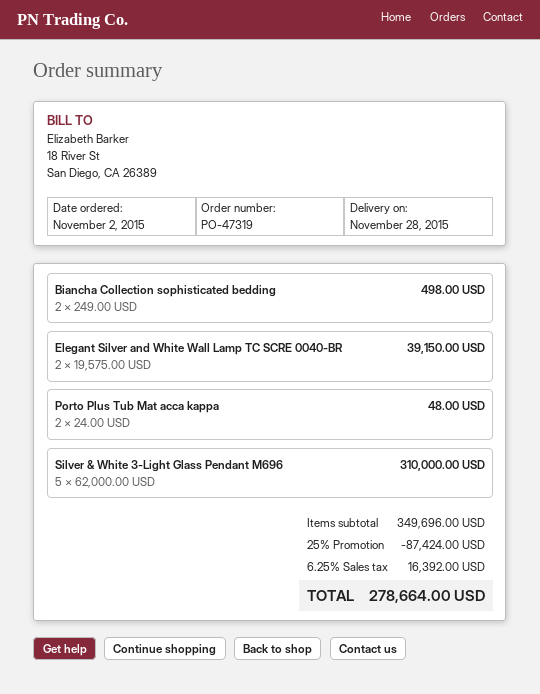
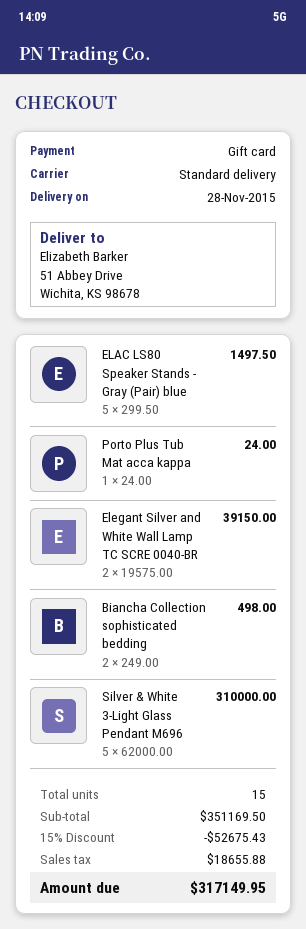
Porto Plus Tub Mat acca kappa: 2 x 24.00 = 48.00 -> 1 x 24.00 = 24.00
ELAC LS80 Speaker Stands - Gray (Pair) blue: none -> 5 x 299.50 = 1497.50
subtotal: 349696.00 -> 351169.50
discount: 25% = 87424.00 -> 15% = 52675.43
tax: 16392.00 -> 18655.88
total: 278664.00 -> 317149.95

